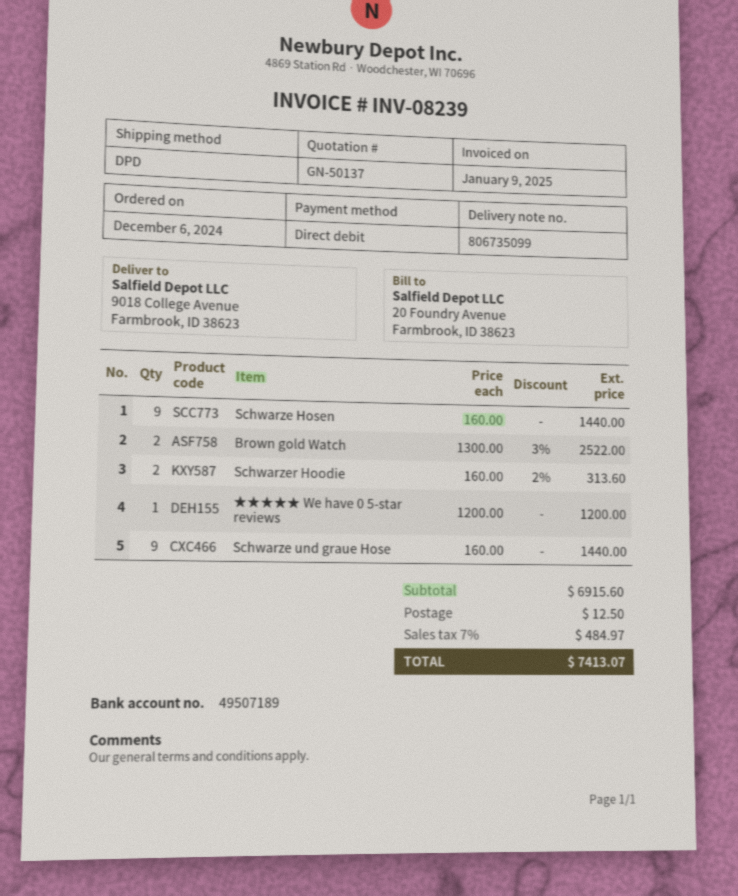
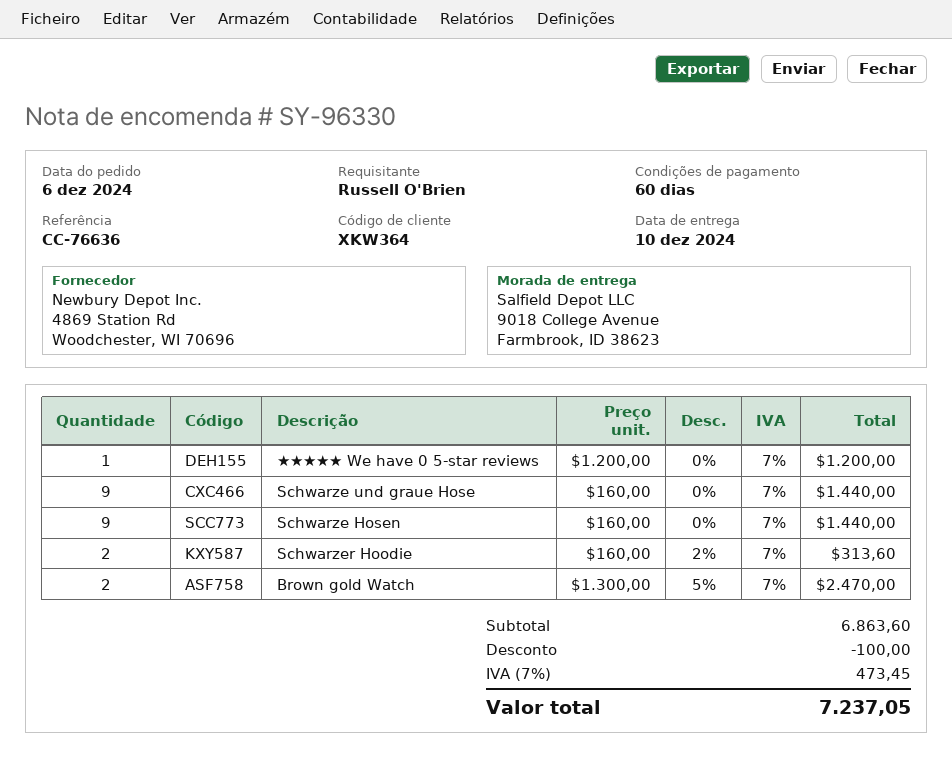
Brown gold Watch: 2 x 1300.00 - 3% = 2522.00 -> 2 x 1300.00 - 5% = 2470.00
subtotal: 6915.60 -> 6863.60
discount: none -> 100.00
shipping: 12.50 -> none
tax: 7% = 484.97 -> 7% = 473.45
total: 7413.07 -> 7237.05

